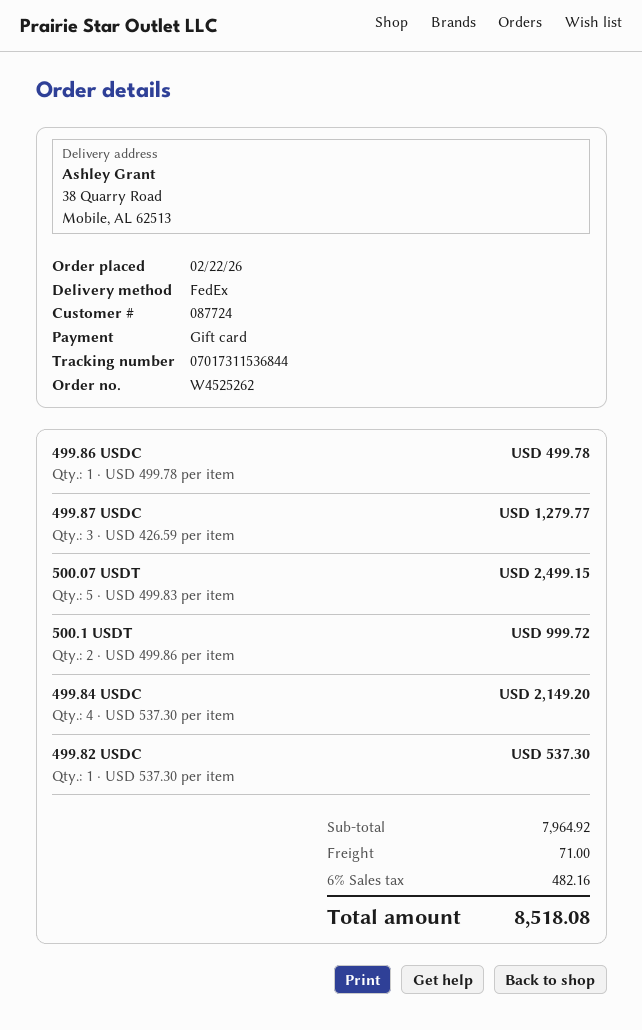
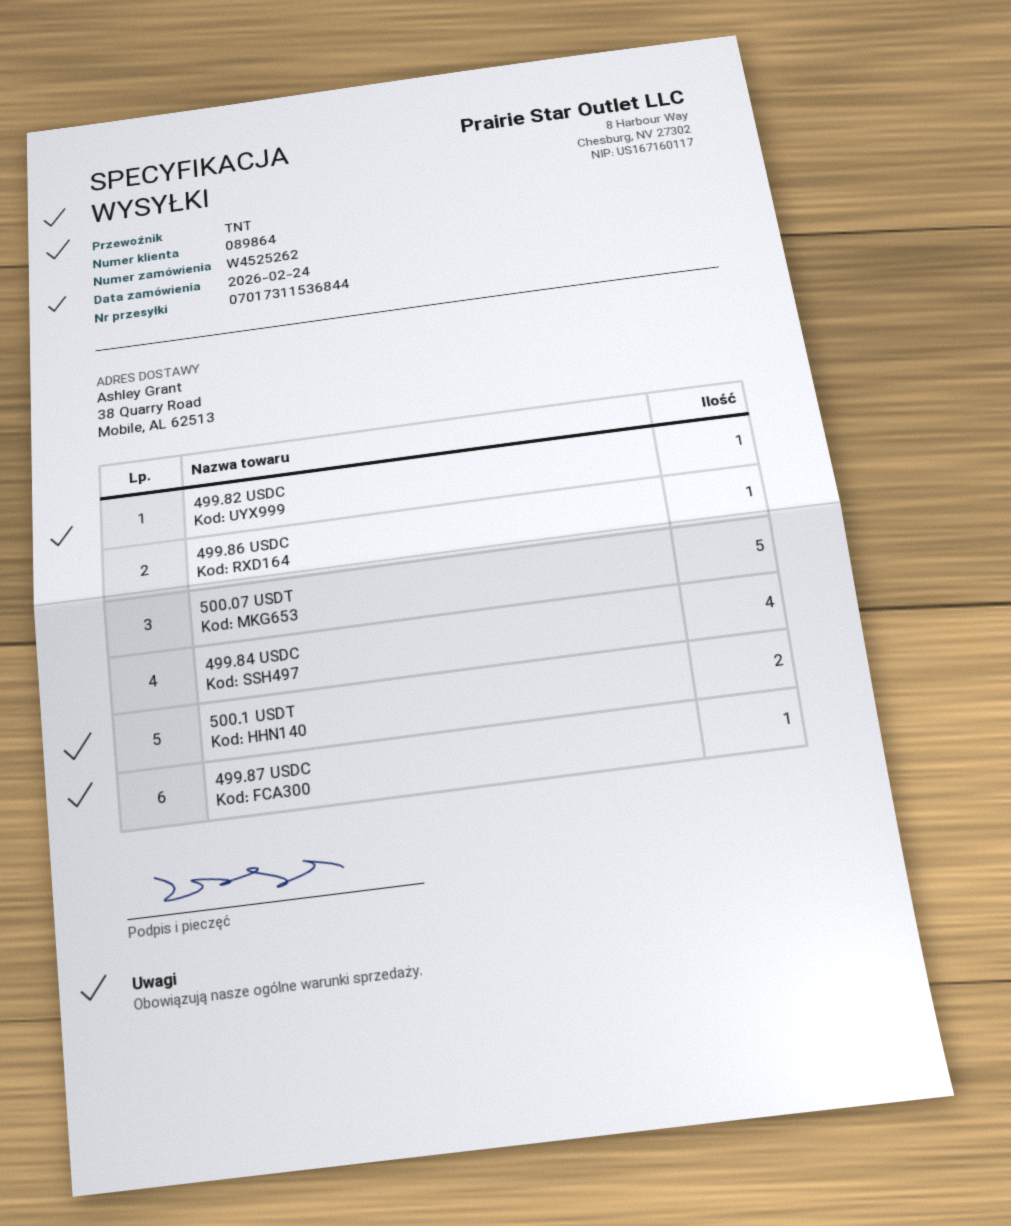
order date: 2026-02-22 -> 2026-02-24
customer number: 087724 -> 089864
shipping method: FedEx -> TNT
499.87 USDC: 3 -> 1

